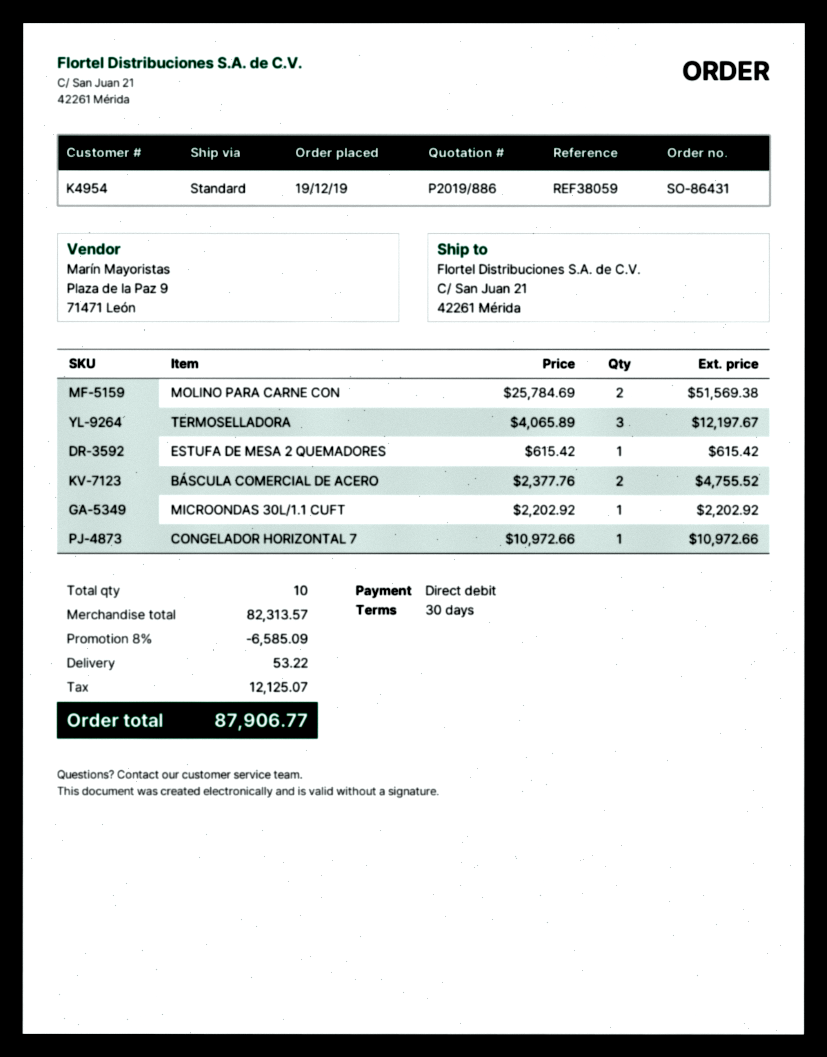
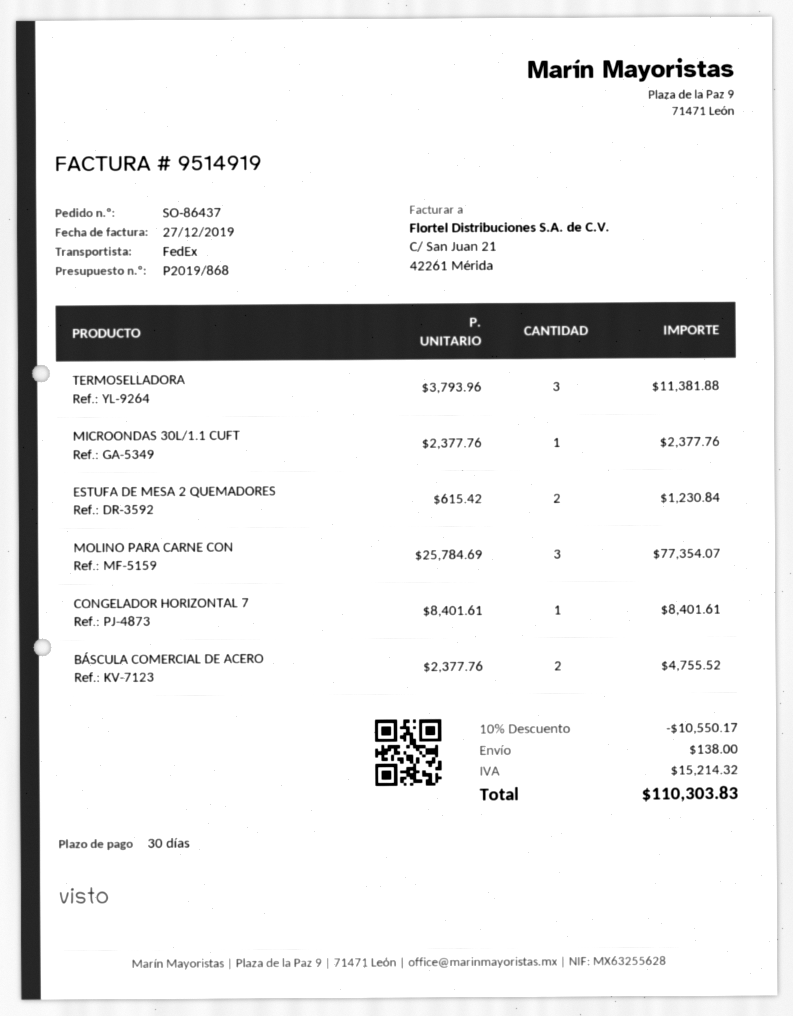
quote number: P2019/886 -> P2019/868
order number: SO-86431 -> SO-86437
shipping method: standard -> FedEx
MOLINO PARA CARNE CON: 2 x 25784.69 = 51569.38 -> 3 x 25784.69 = 77354.07
TERMOSELLADORA: 3 x 4065.89 = 12197.67 -> 3 x 3793.96 = 11381.88
ESTUFA DE MESA 2 QUEMADORES: 1 x 615.42 = 615.42 -> 2 x 615.42 = 1230.84
MICROONDAS 30L/1.1 CUFT: 1 x 2202.92 = 2202.92 -> 1 x 2377.76 = 2377.76
CONGELADOR HORIZONTAL 7: 1 x 10972.66 = 10972.66 -> 1 x 8401.61 = 8401.61
discount: 8% = 6585.09 -> 10% = 10550.17
shipping: 53.22 -> 138.00
tax: 12125.07 -> 15214.32
total: 87906.77 -> 110303.83

